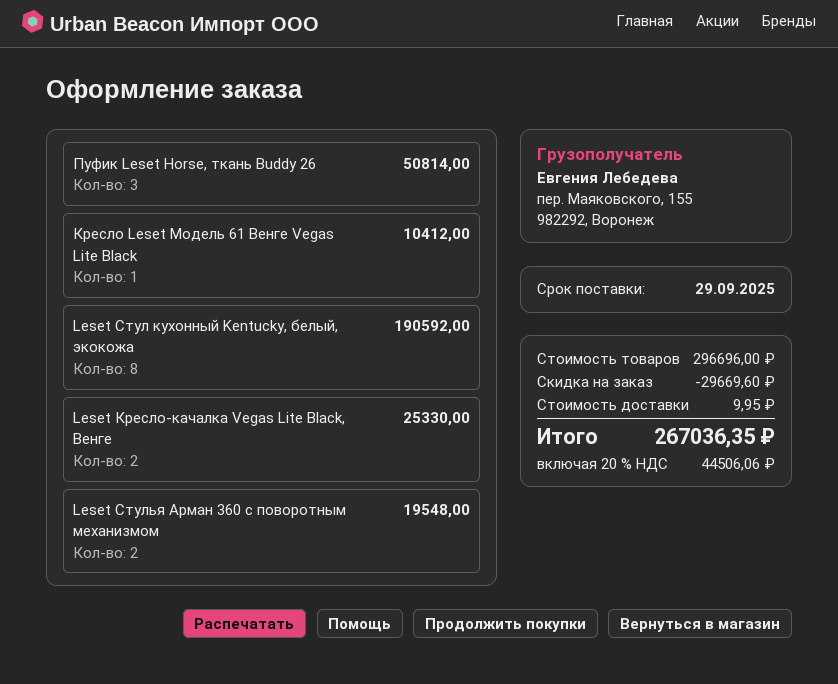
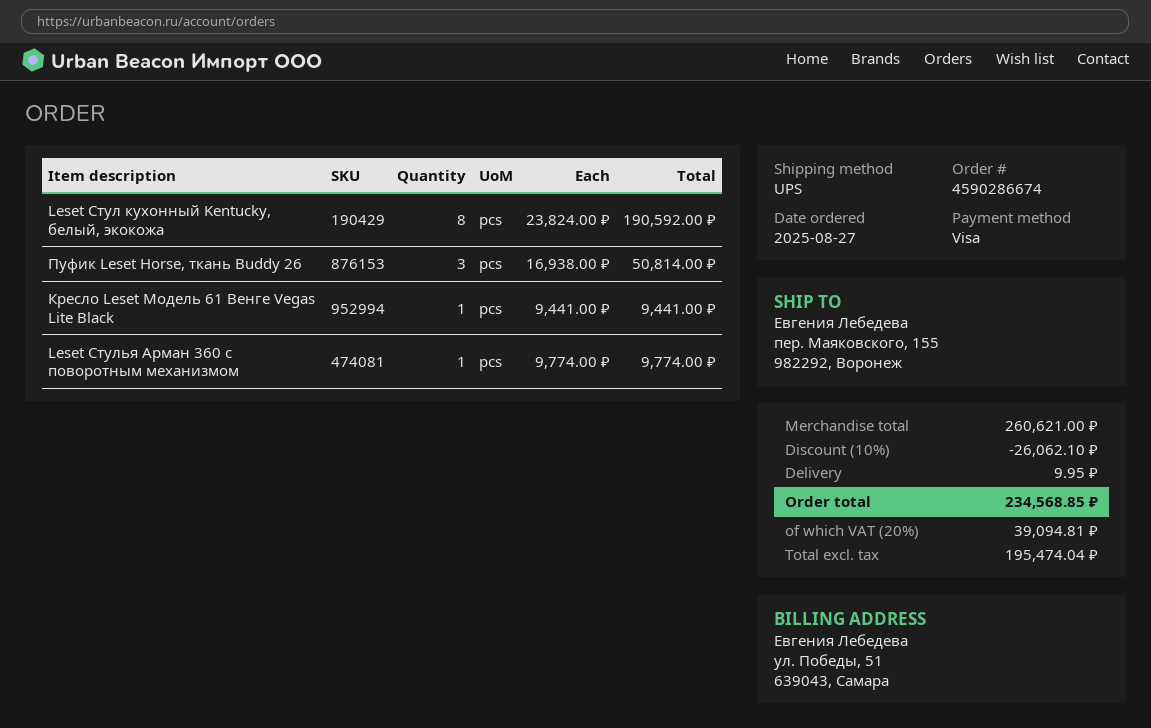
Кресло Leset Модель 61 Венге Vegas Lite Black: 1 for 10412.00 -> 1 for 9441.00
Leset Кресло-качалка Vegas Lite Black, Венге: 2 for 25330.00 -> none
Leset Стулья Арман 360 с поворотным механизмом: 2 for 19548.00 -> 1 for 9774.00
subtotal: 296696.00 -> 260621.00
discount: 29669.60 -> 26062.10
tax: 20% = 44506.06 -> 20% = 39094.81
total: 267036.35 -> 234568.85

